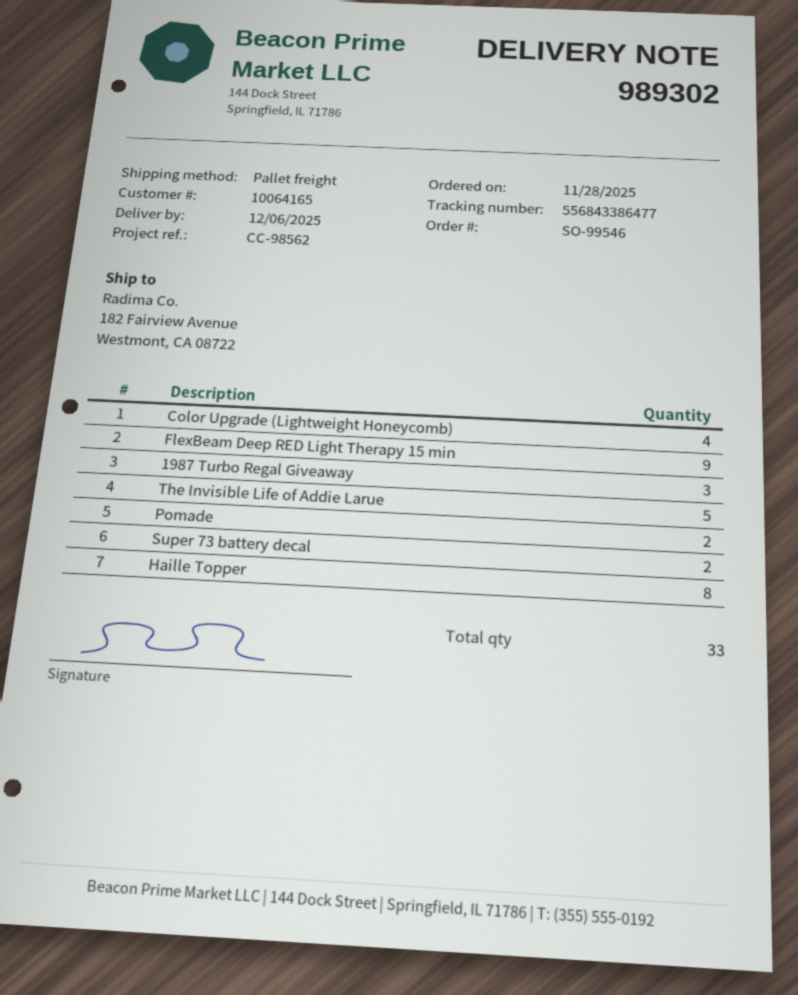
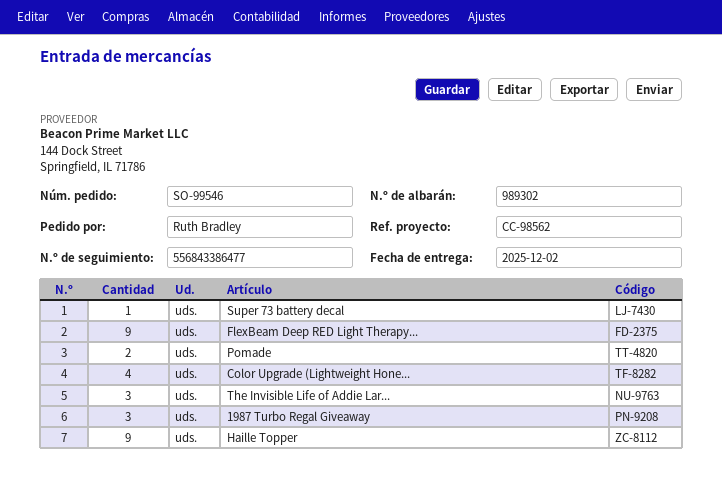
delivery date: 2025-12-06 -> 2025-12-02
The Invisible Life of Addie Larue: 5 -> 3
Super 73 battery decal: 2 -> 1
Haille Topper: 8 -> 9

